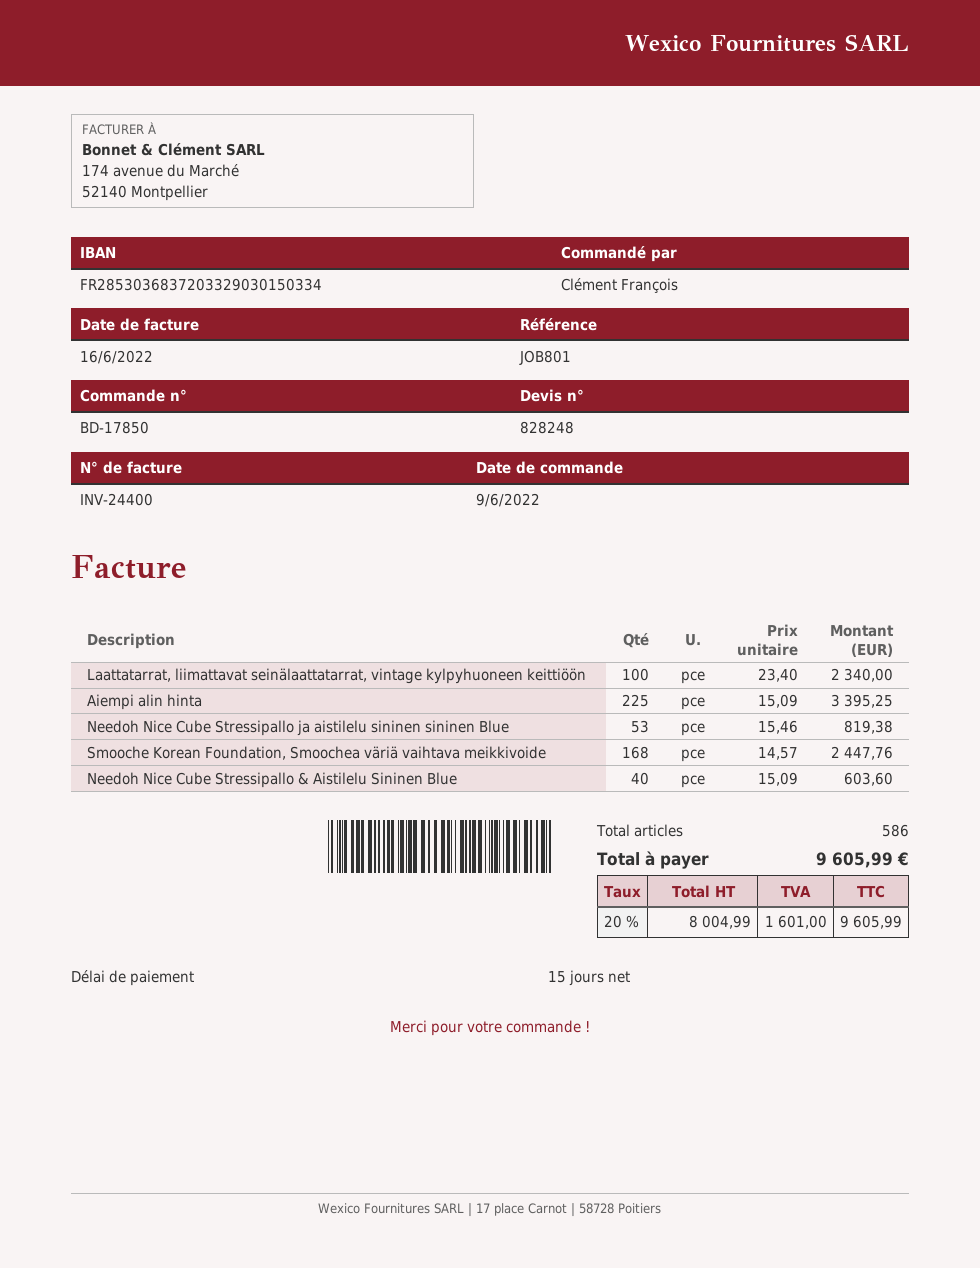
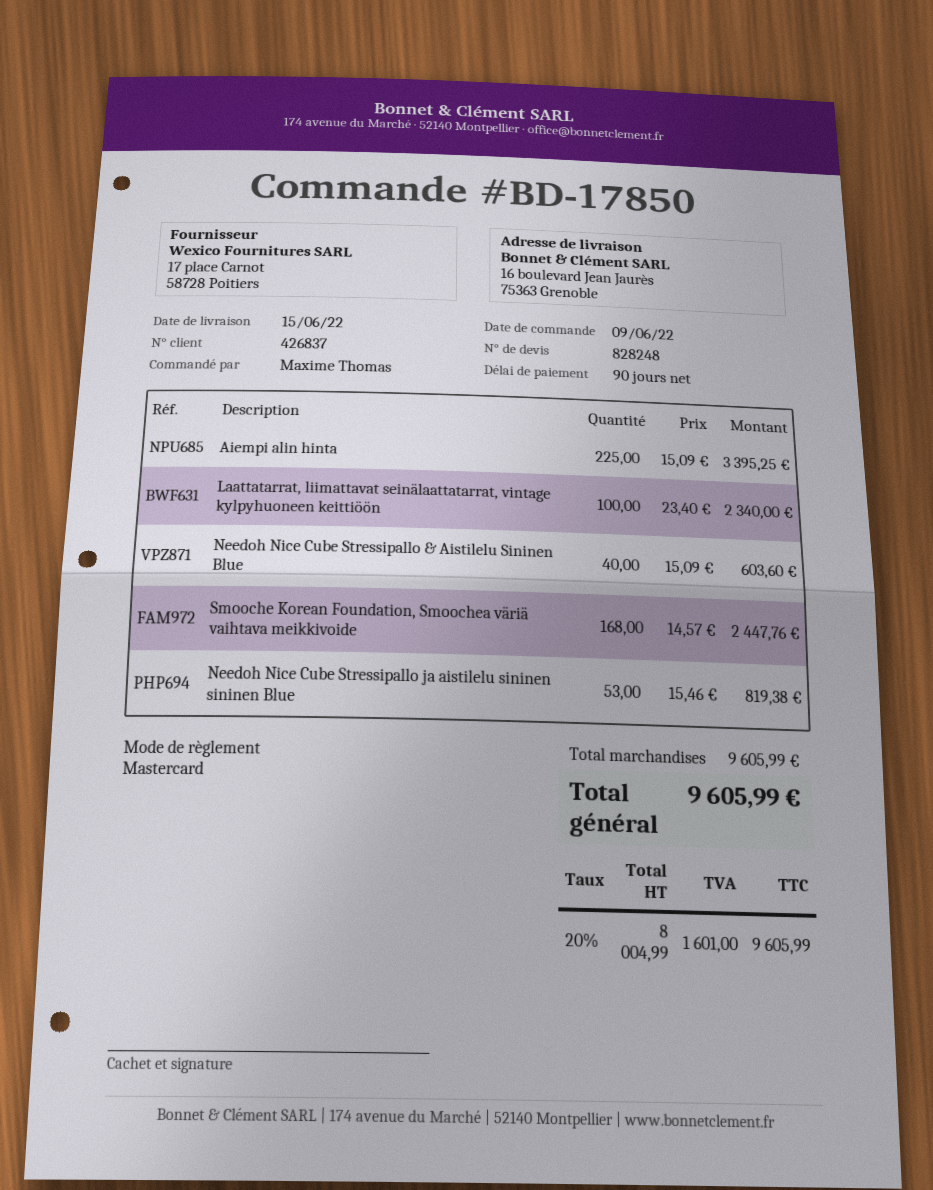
payment terms: 15 days -> 90 days
ordered by: Clément François -> Maxime Thomas

